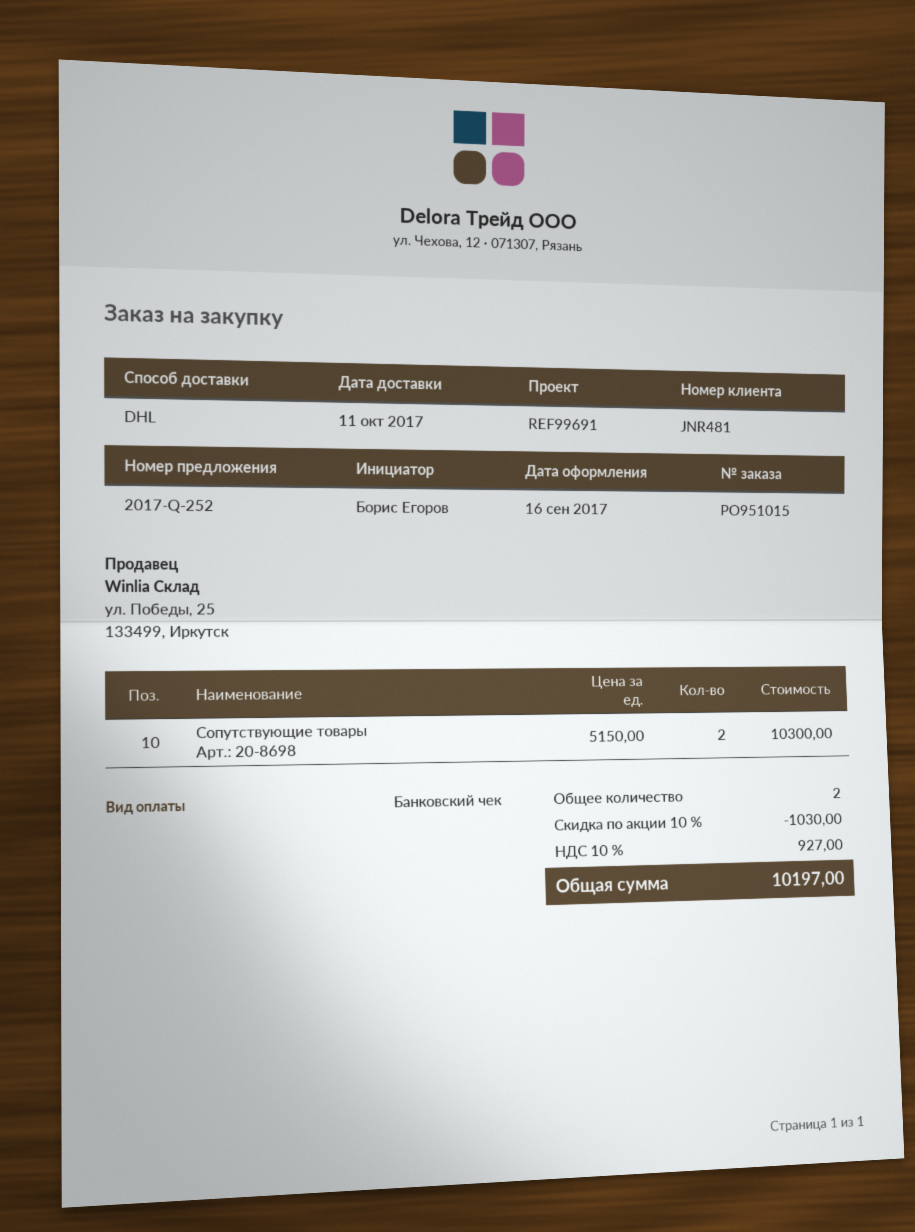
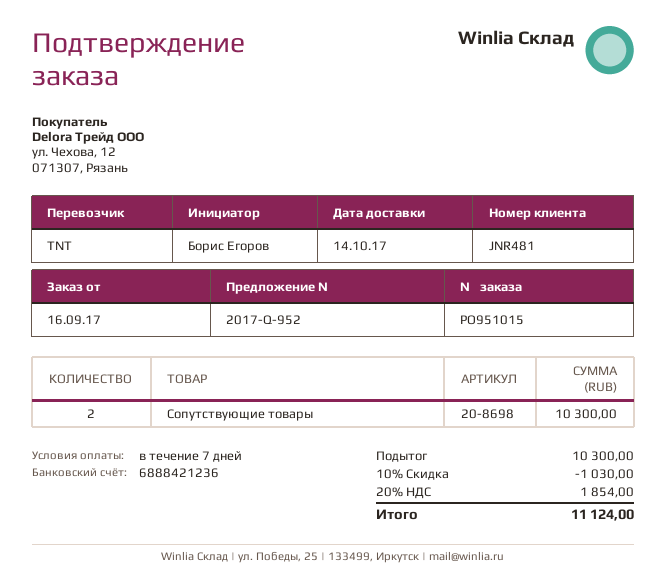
quote number: 2017-Q-252 -> 2017-Q-952
delivery date: 2017-10-11 -> 2017-10-14
shipping method: DHL -> TNT
tax: 10% = 927.00 -> 20% = 1854.00
total: 10197.00 -> 11124.00

